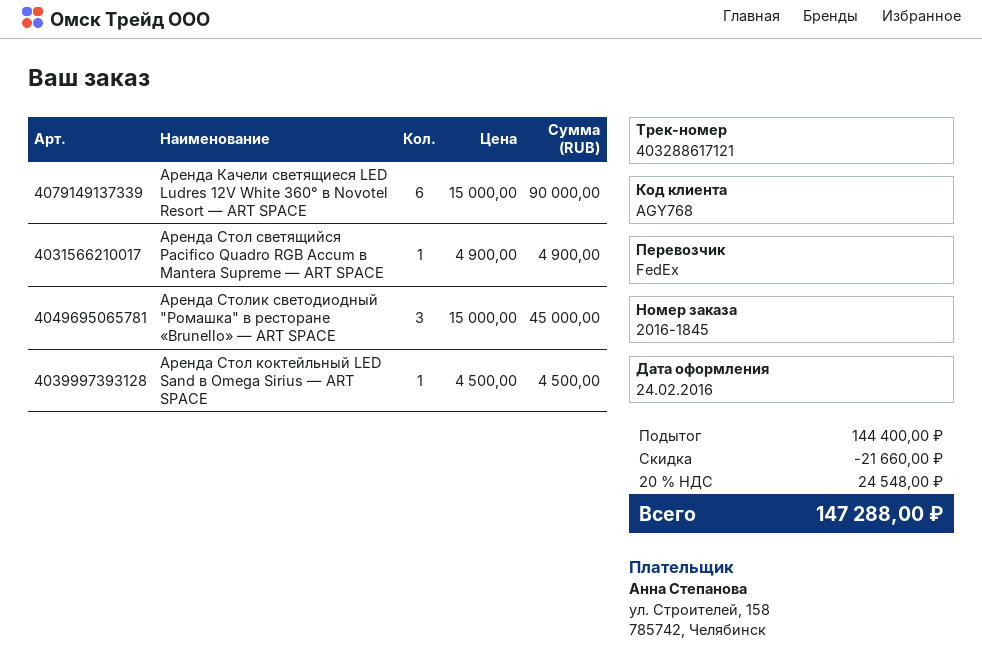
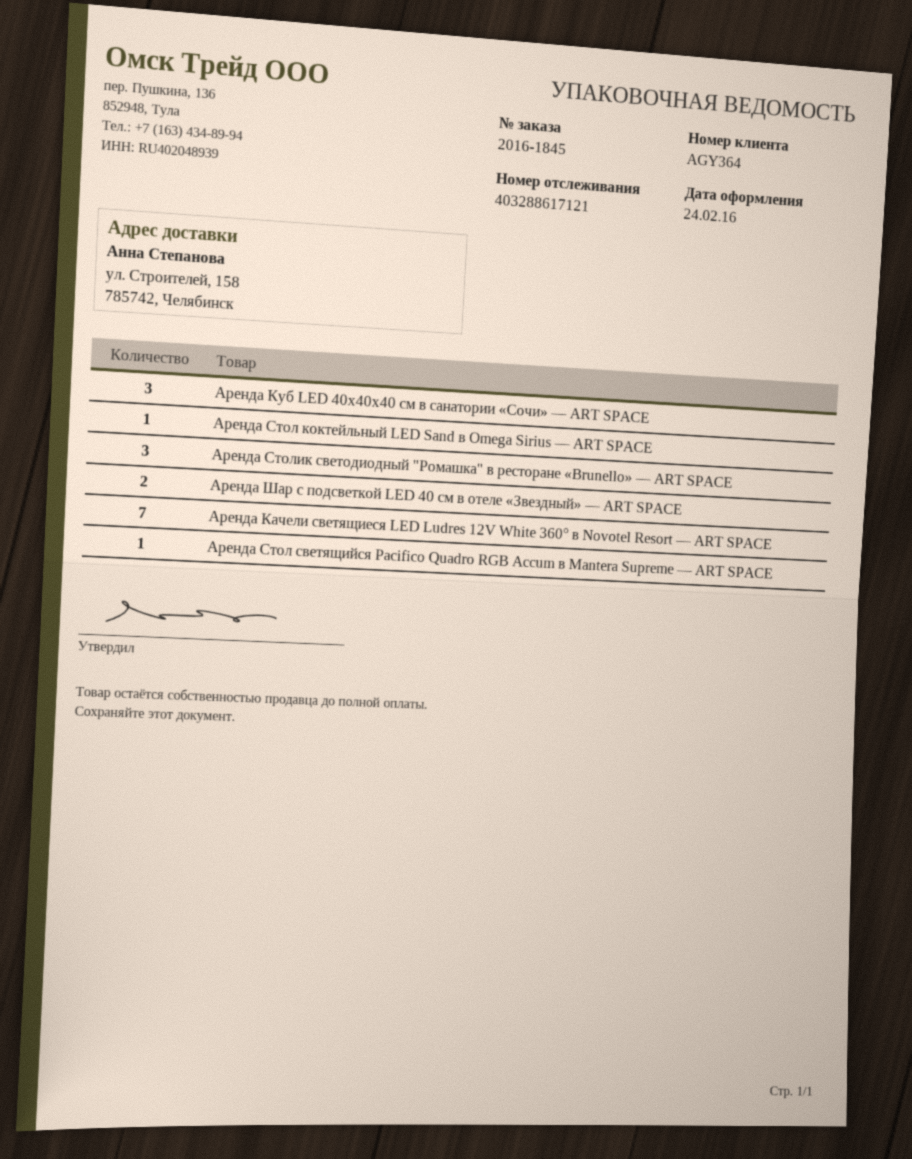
customer number: AGY768 -> AGY364
Аренда Качели светящиеся LED Ludres 12V White 360° в Novotel Resort — ART SPACE: 6 -> 7
Аренда Куб LED 40х40х40 см в санатории «Сочи» — ART SPACE: none -> 3
Аренда Шар с подсветкой LED 40 см в отеле «Звездный» — ART SPACE: none -> 2

